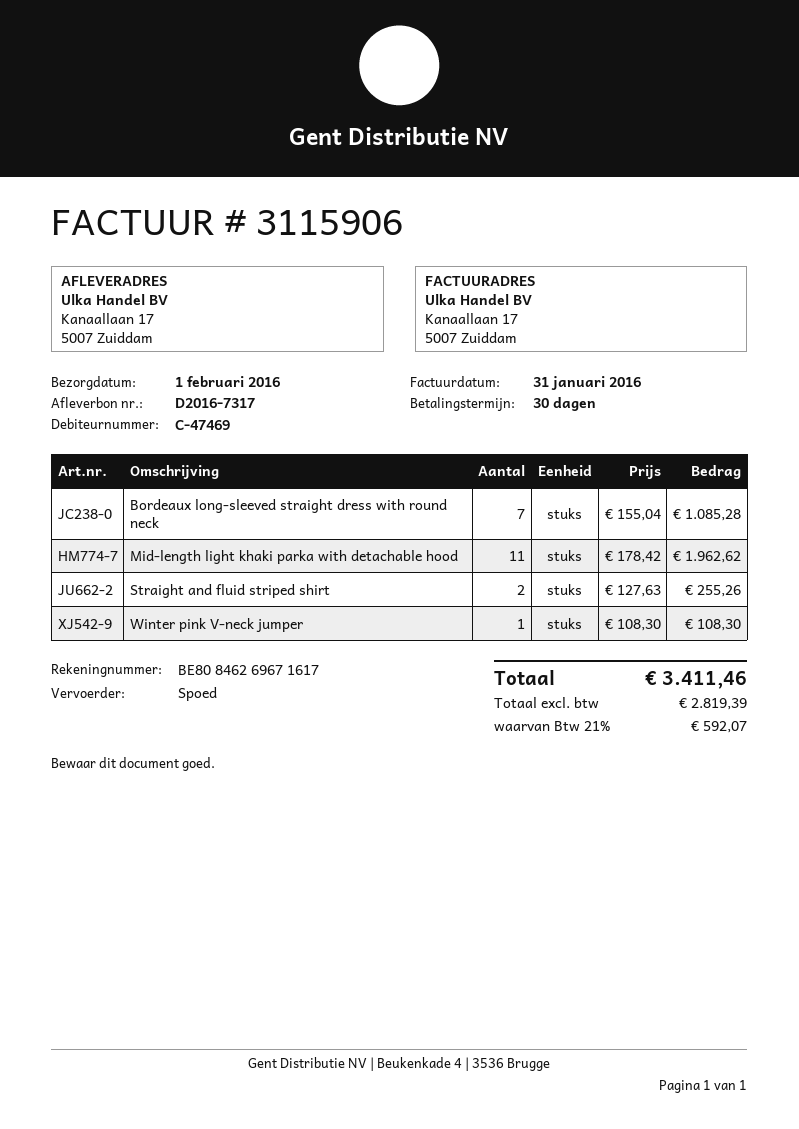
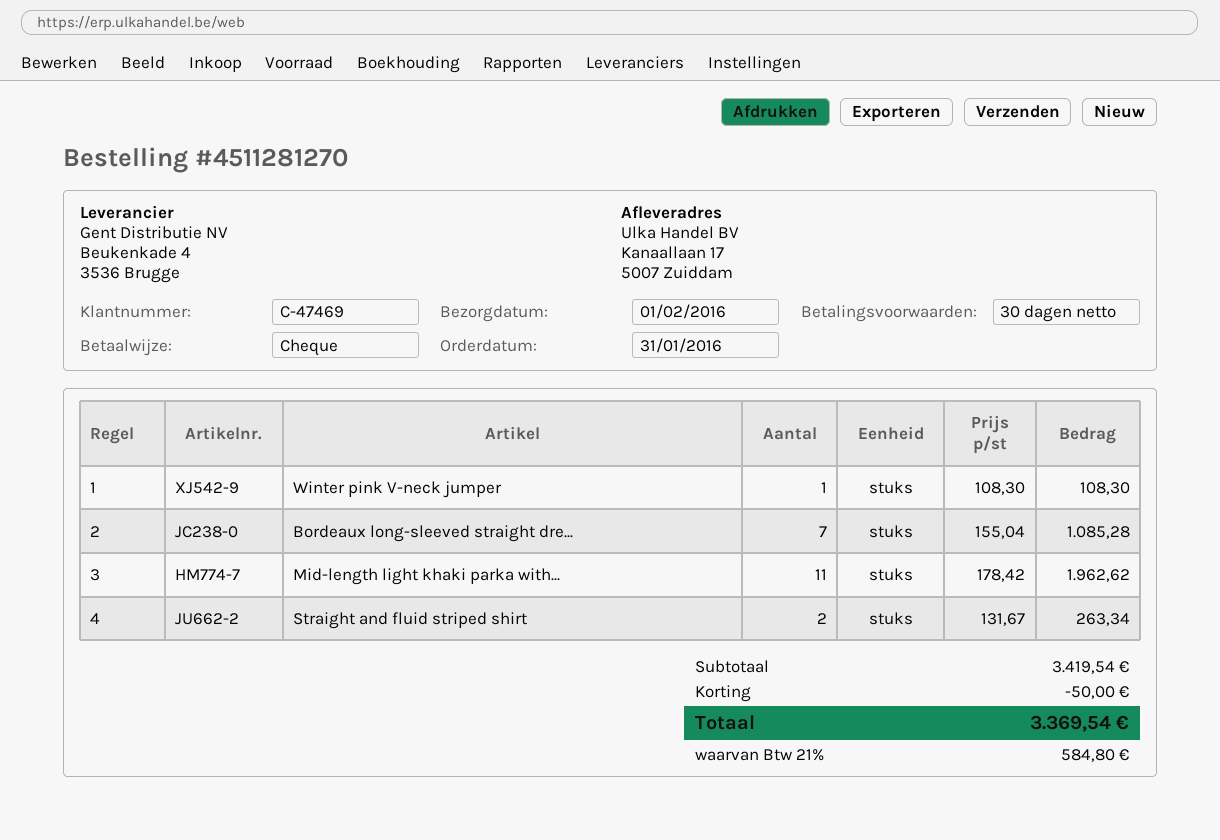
Straight and fluid striped shirt: 2 x 127.63 = 255.26 -> 2 x 131.67 = 263.34
discount: none -> 50.00
tax: 21% = 592.07 -> 21% = 584.80
total: 3411.46 -> 3369.54

